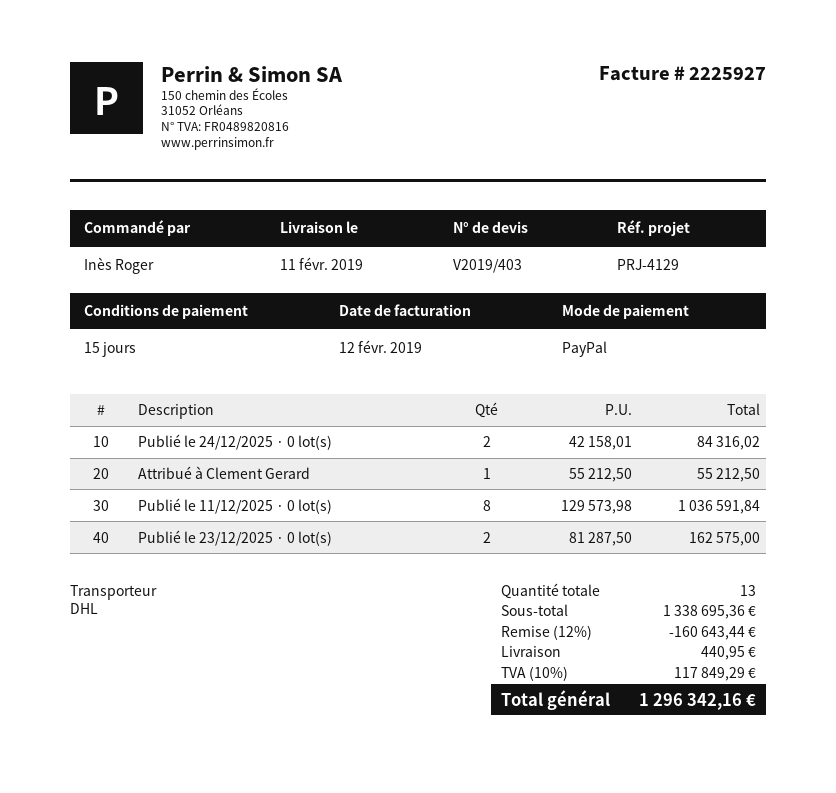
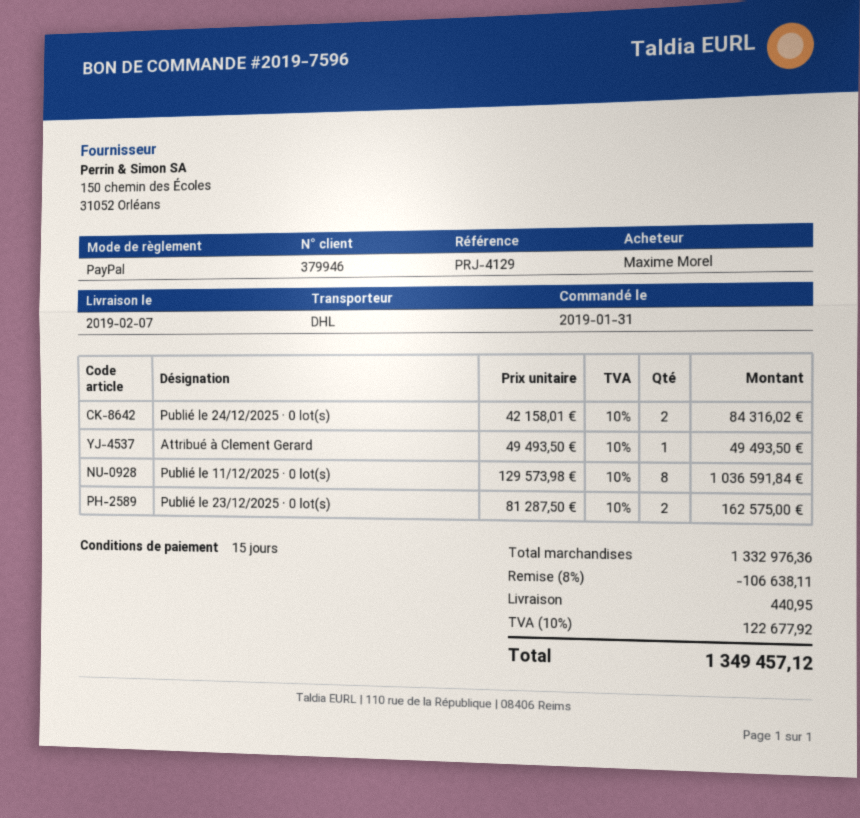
delivery date: 2019-02-11 -> 2019-02-07
ordered by: Inès Roger -> Maxime Morel
Attribué à Clement Gerard: 1 x 55212.50 = 55212.50 -> 1 x 49493.50 = 49493.50
subtotal: 1338695.36 -> 1332976.36
discount: 12% = 160643.44 -> 8% = 106638.11
tax: 10% = 117849.29 -> 10% = 122677.92
total: 1296342.16 -> 1349457.12

